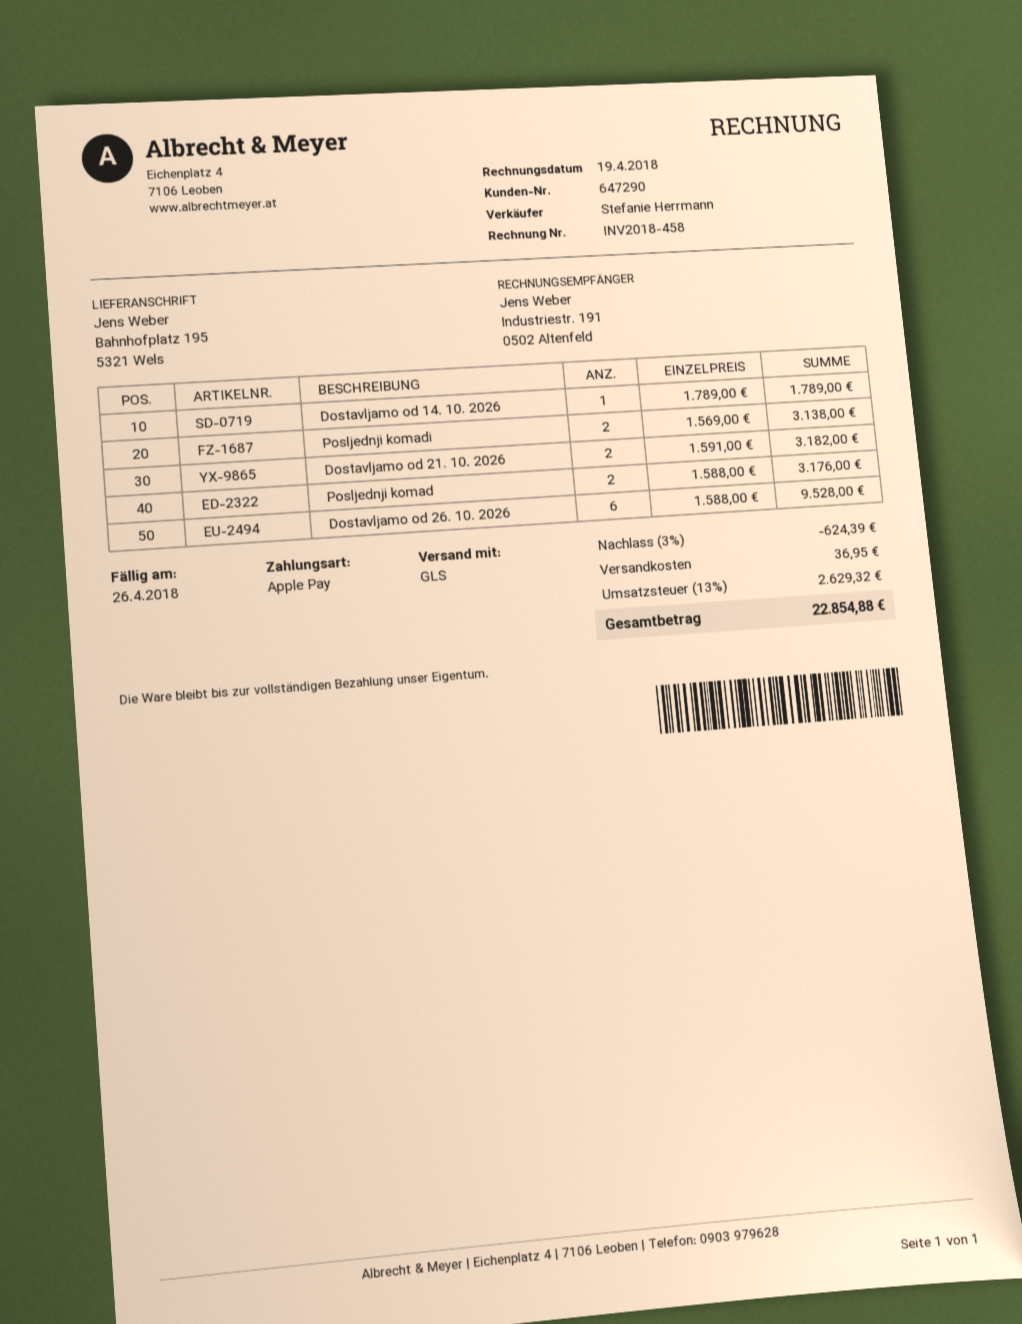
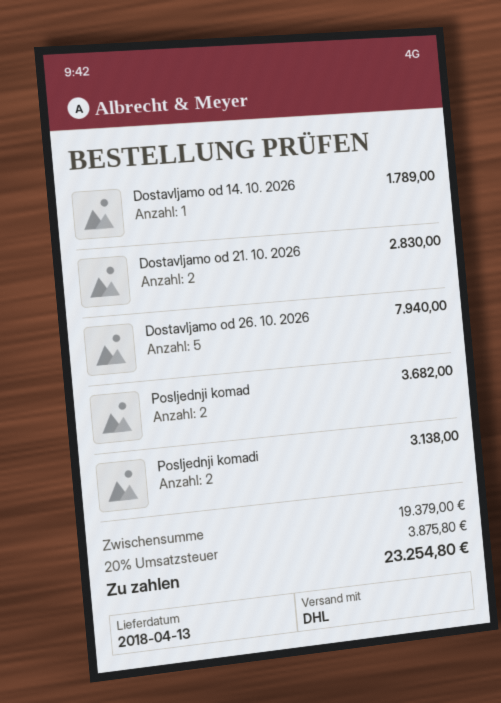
shipping method: GLS -> DHL
Dostavljamo od 21. 10. 2026: 2 for 3182.00 -> 2 for 2830.00
Posljednji komad: 2 for 3176.00 -> 2 for 3682.00
Dostavljamo od 26. 10. 2026: 6 for 9528.00 -> 5 for 7940.00
discount: 3% = 624.39 -> none
shipping: 36.95 -> none
tax: 13% = 2629.32 -> 20% = 3875.80
total: 22854.88 -> 23254.80

